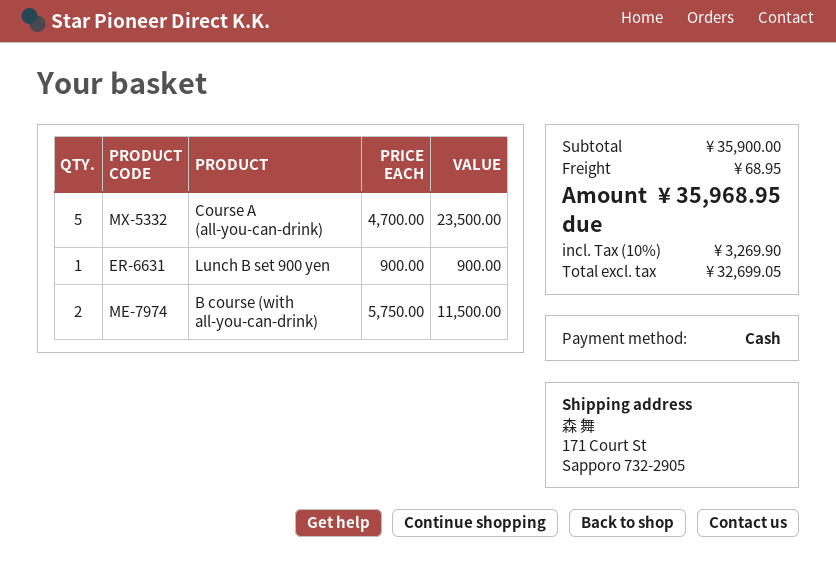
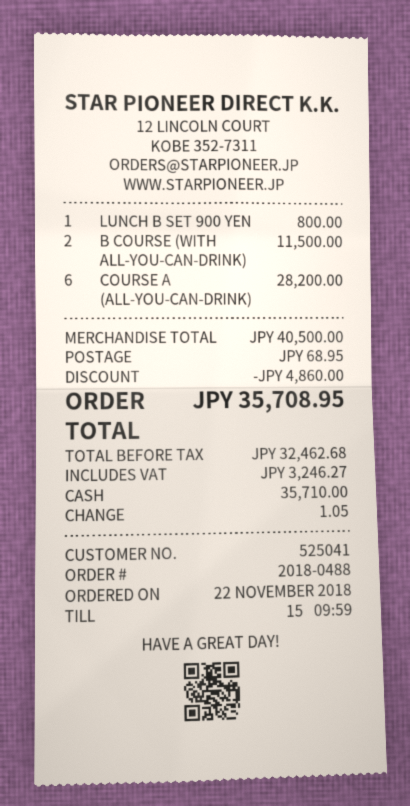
Course A (all-you-can-drink): 5 for 23500.00 -> 6 for 28200.00
Lunch B set 900 yen: 1 for 900.00 -> 1 for 800.00
subtotal: 35900.00 -> 40500.00
discount: none -> 4860.00
net: 32699.05 -> 32462.68
tax: 3269.90 -> 3246.27
total: 35968.95 -> 35708.95

